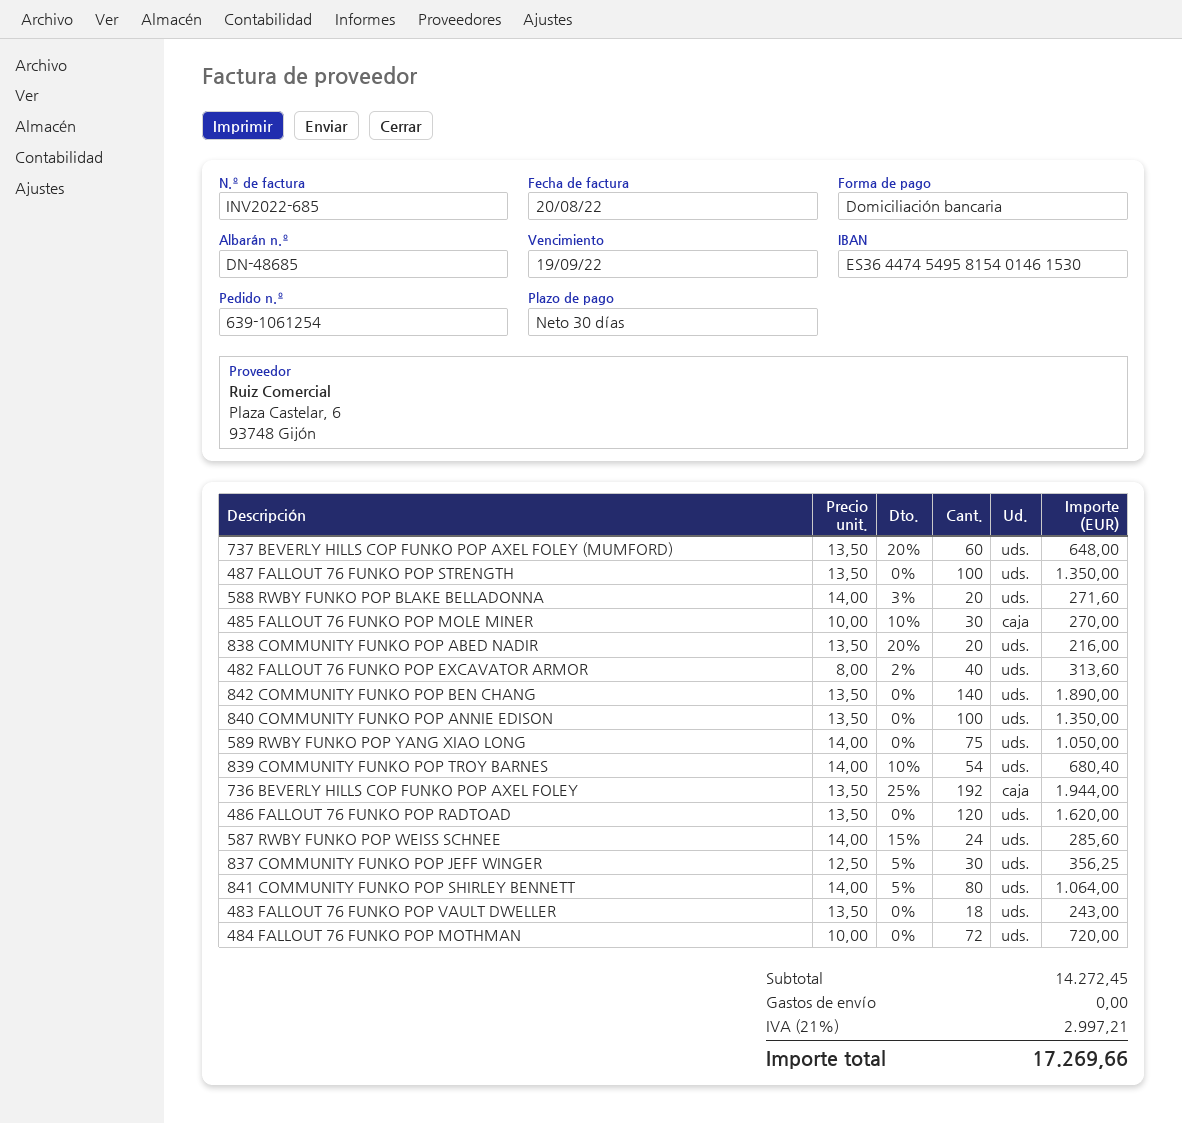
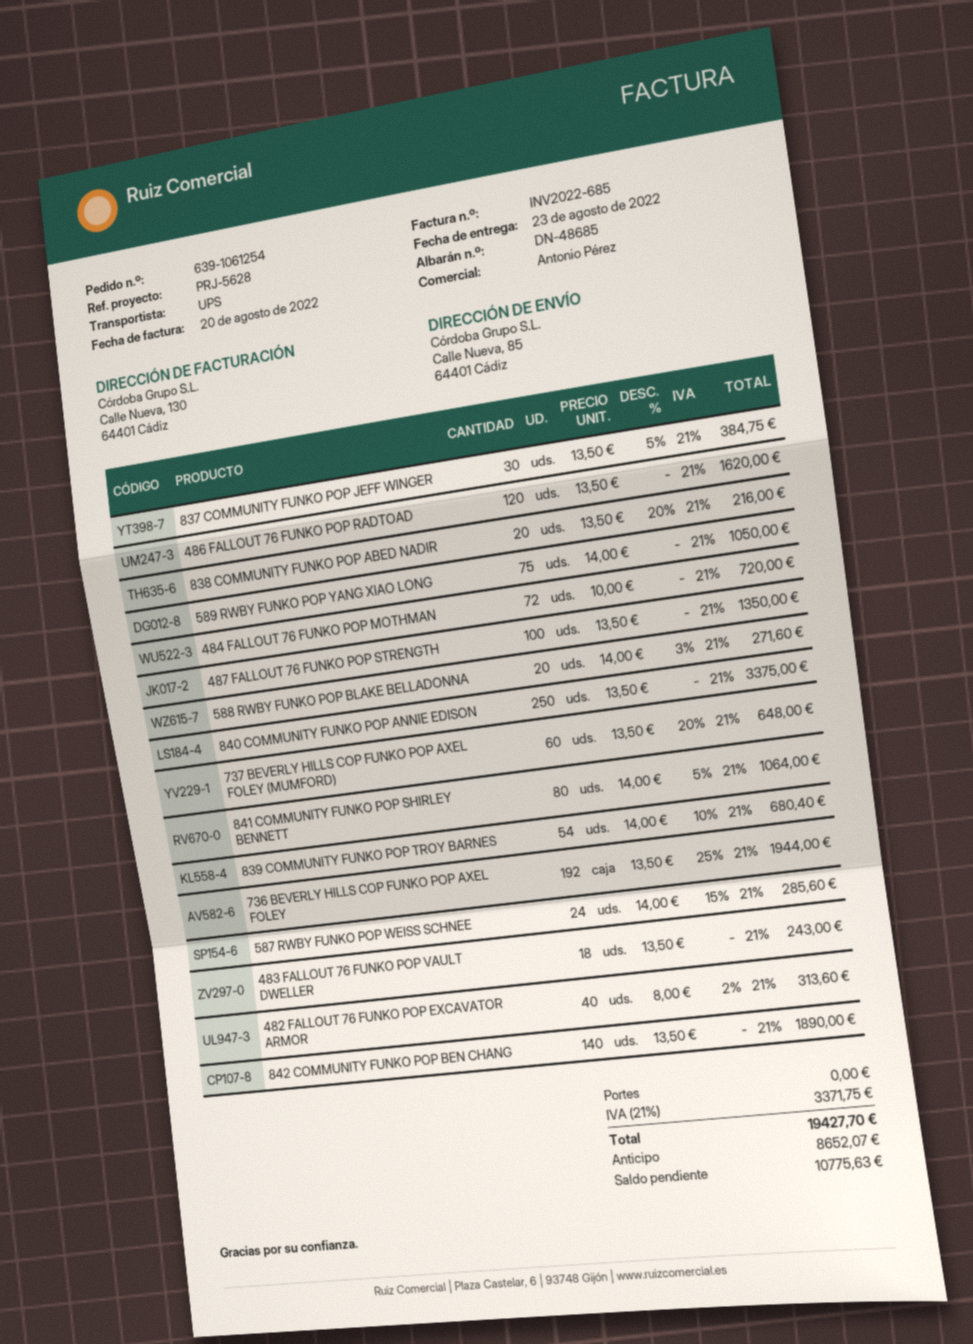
485 FALLOUT 76 FUNKO POP MOLE MINER: 30 x 10.00 - 10% = 270.00 -> none
840 COMMUNITY FUNKO POP ANNIE EDISON: 100 x 13.50 = 1350.00 -> 250 x 13.50 = 3375.00
837 COMMUNITY FUNKO POP JEFF WINGER: 30 x 12.50 - 5% = 356.25 -> 30 x 13.50 - 5% = 384.75
tax: 21% = 2997.21 -> 21% = 3371.75
total: 17269.66 -> 19427.70

